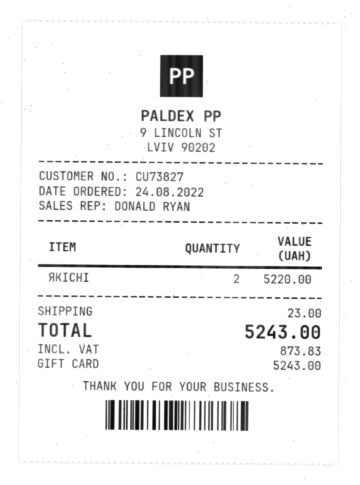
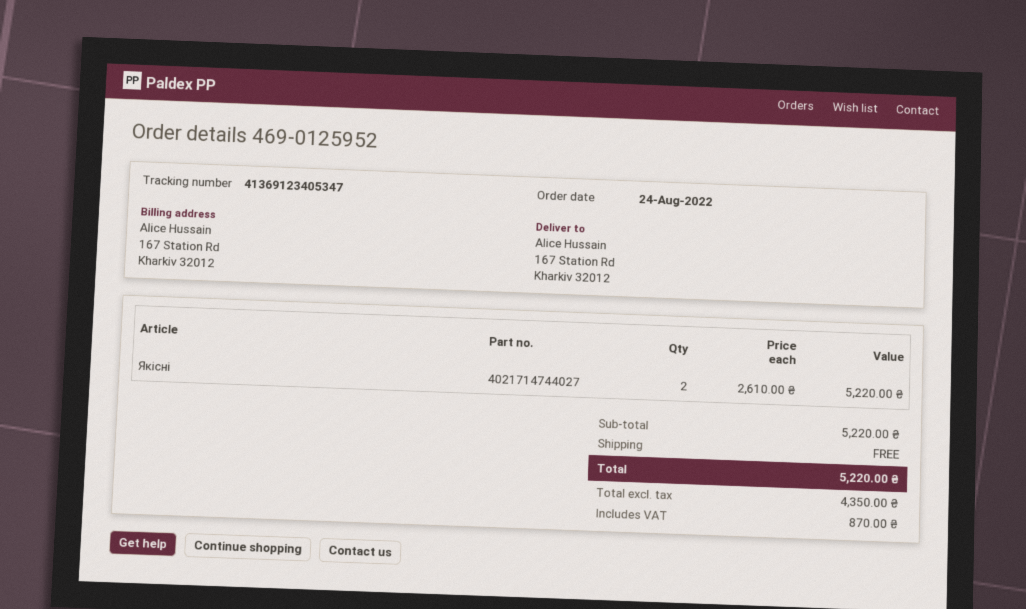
shipping: 23.00 -> 0.00
tax: 873.83 -> 870.00
total: 5243.00 -> 5220.00

